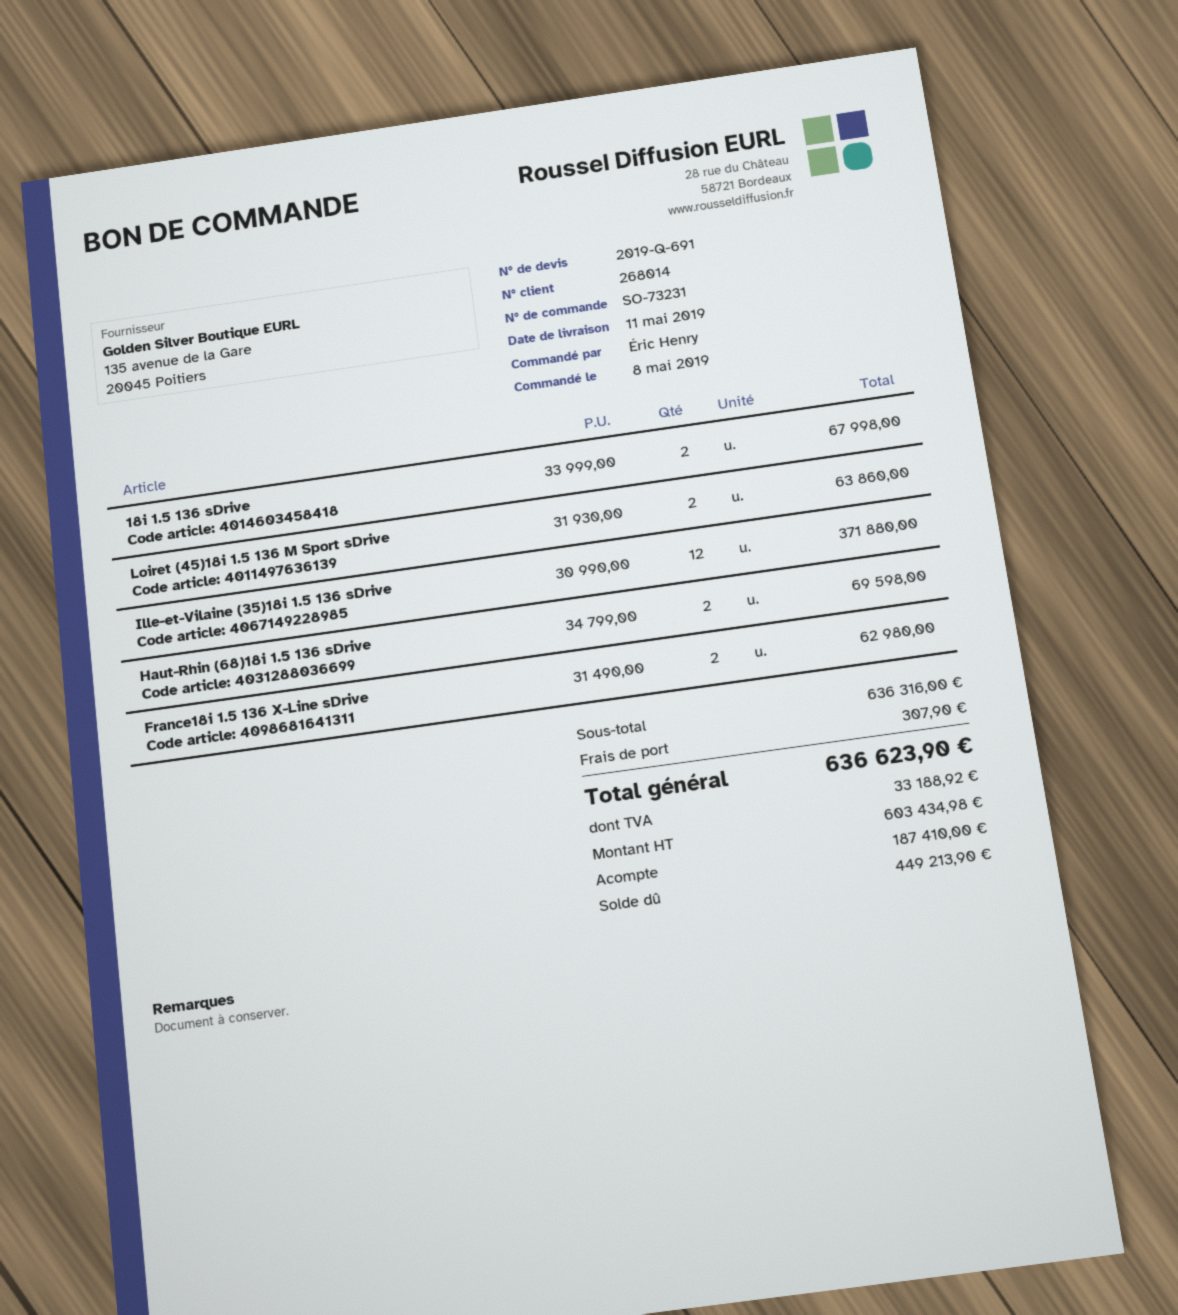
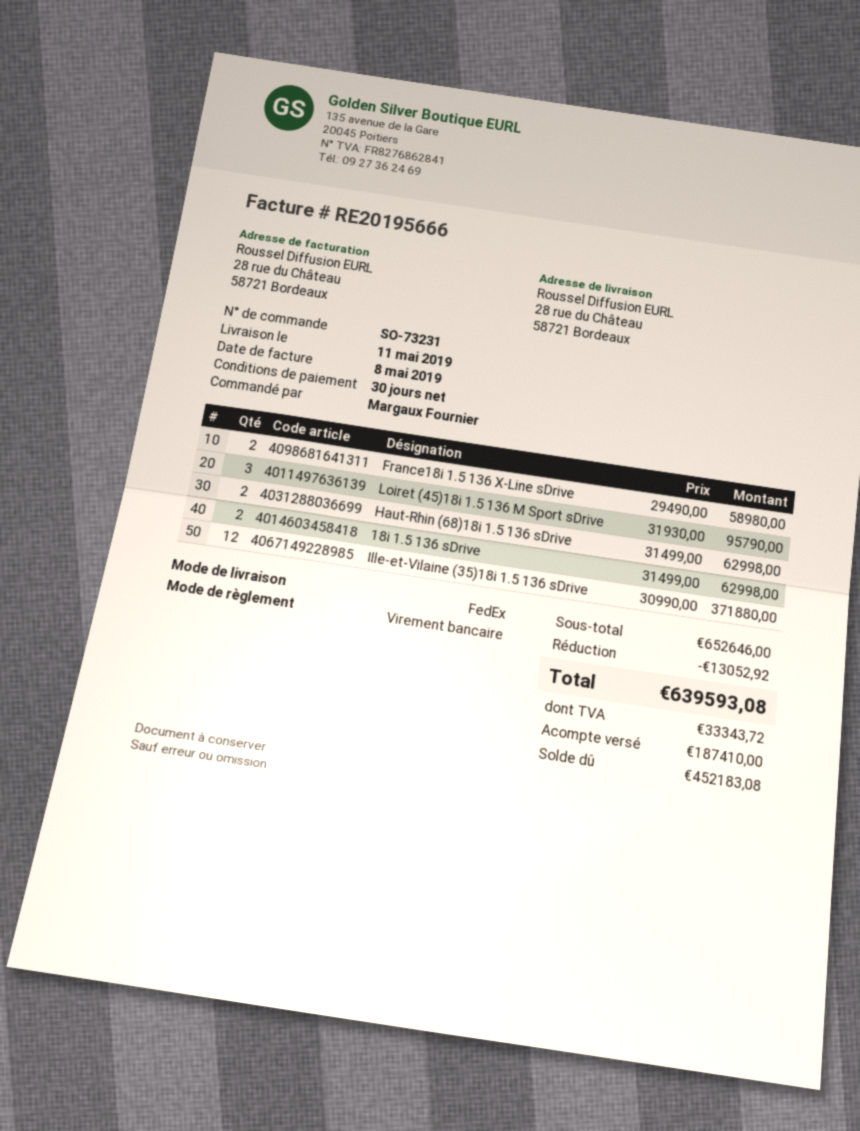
ordered by: Éric Henry -> Margaux Fournier
18i 1.5 136 sDrive: 2 x 33999.00 = 67998.00 -> 2 x 31499.00 = 62998.00
Loiret (45)18i 1.5 136 M Sport sDrive: 2 x 31930.00 = 63860.00 -> 3 x 31930.00 = 95790.00
Haut-Rhin (68)18i 1.5 136 sDrive: 2 x 34799.00 = 69598.00 -> 2 x 31499.00 = 62998.00
France18i 1.5 136 X-Line sDrive: 2 x 31490.00 = 62980.00 -> 2 x 29490.00 = 58980.00
subtotal: 636316.00 -> 652646.00
discount: none -> 13052.92
shipping: 307.90 -> none
tax: 33188.92 -> 33343.72
total: 636623.90 -> 639593.08
balance: 449213.90 -> 452183.08

